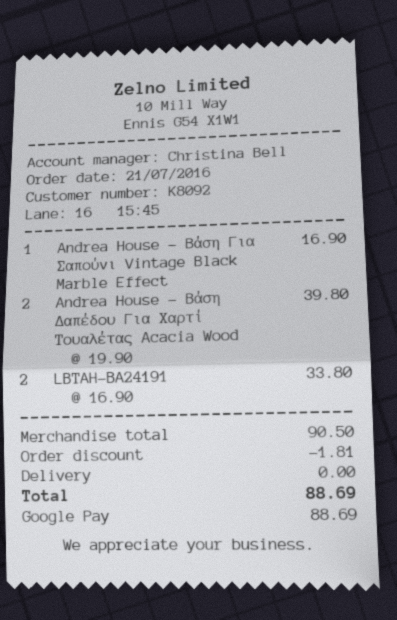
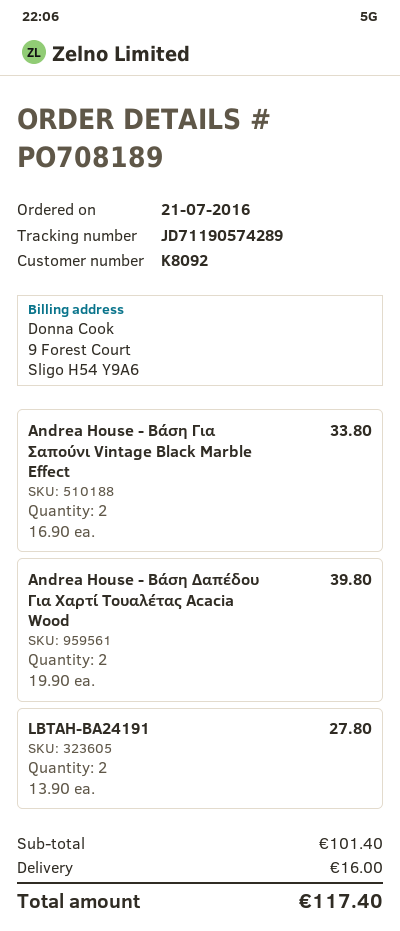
Andrea House - Βάση Για Σαπούνι Vintage Black Marble Effect: 1 x 16.90 = 16.90 -> 2 x 16.90 = 33.80
LBTAH-BA24191: 2 x 16.90 = 33.80 -> 2 x 13.90 = 27.80
subtotal: 90.50 -> 101.40
discount: 1.81 -> none
shipping: 0.00 -> 16.00
total: 88.69 -> 117.40

